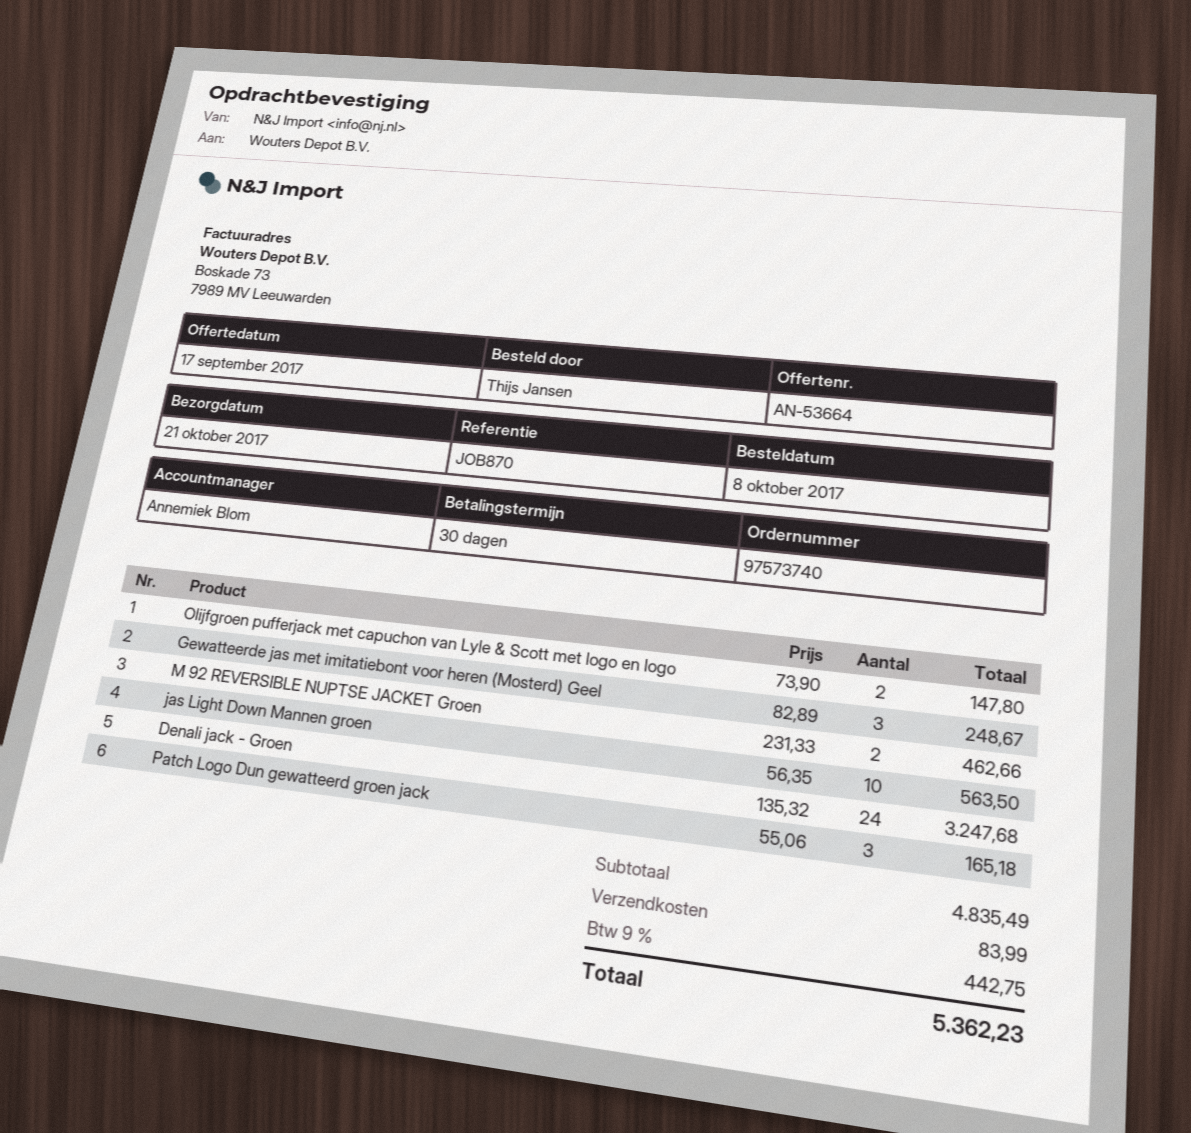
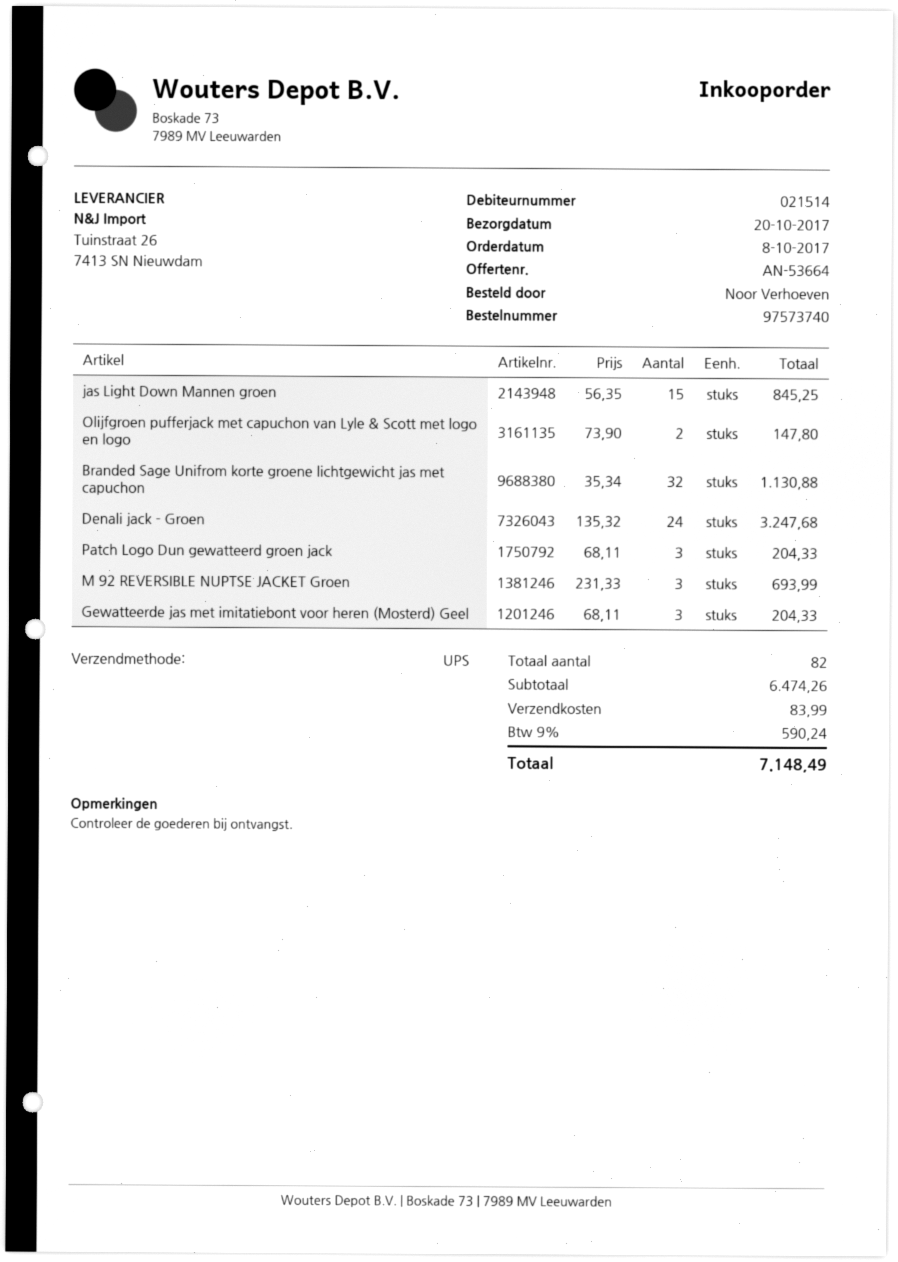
delivery date: 2017-10-21 -> 2017-10-20
ordered by: Thijs Jansen -> Noor Verhoeven
Gewatteerde jas met imitatiebont voor heren (Mosterd) Geel: 3 x 82.89 = 248.67 -> 3 x 68.11 = 204.33
M 92 REVERSIBLE NUPTSE JACKET Groen: 2 x 231.33 = 462.66 -> 3 x 231.33 = 693.99
jas Light Down Mannen groen: 10 x 56.35 = 563.50 -> 15 x 56.35 = 845.25
Patch Logo Dun gewatteerd groen jack: 3 x 55.06 = 165.18 -> 3 x 68.11 = 204.33
Branded Sage Unifrom korte groene lichtgewicht jas met capuchon: none -> 32 x 35.34 = 1130.88
subtotal: 4835.49 -> 6474.26
tax: 9% = 442.75 -> 9% = 590.24
total: 5362.23 -> 7148.49

